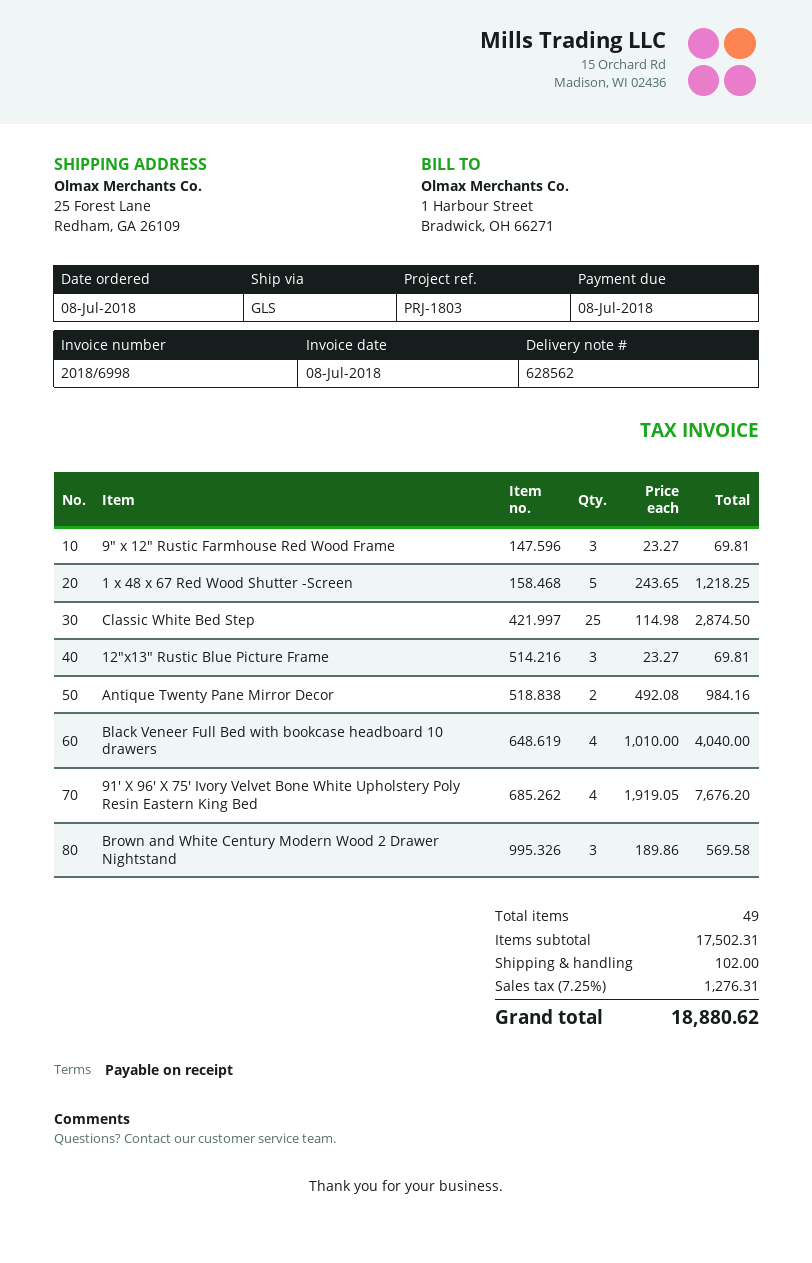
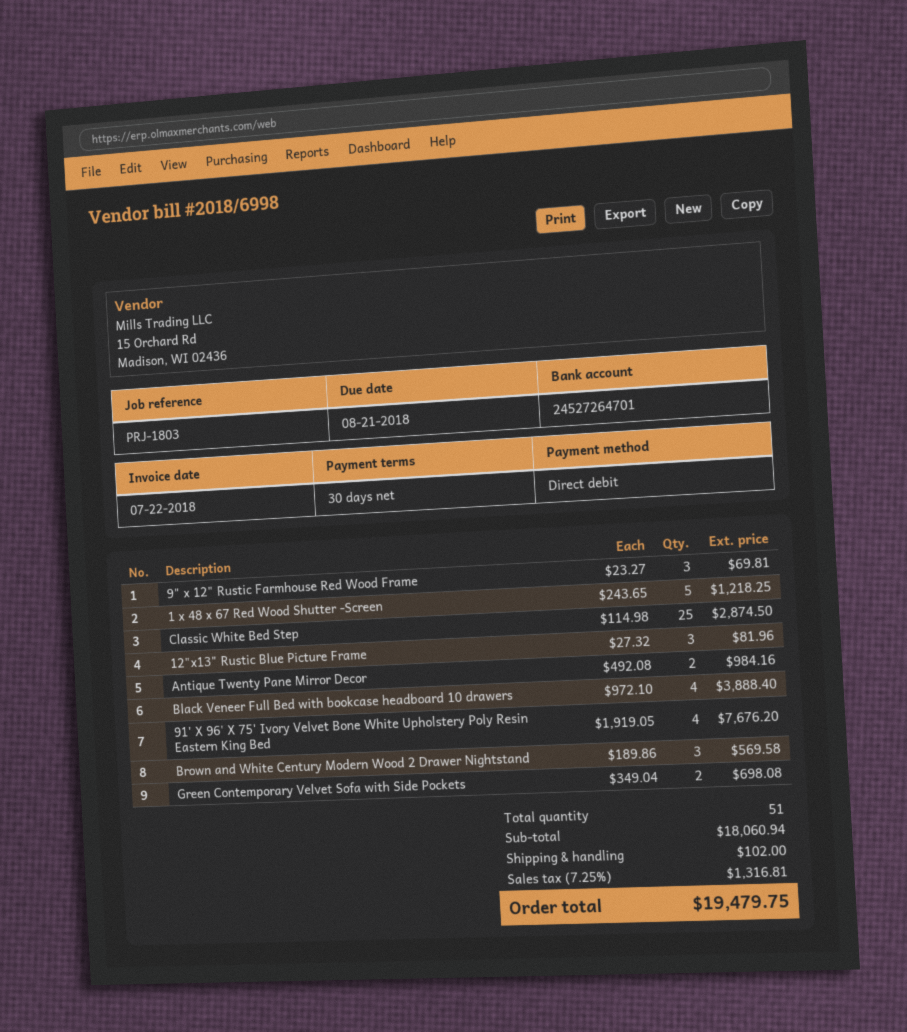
invoice date: 2018-07-08 -> 2018-07-22
payment terms: on receipt -> 30 days
due date: 2018-07-08 -> 2018-08-21
12"x13" Rustic Blue Picture Frame: 3 x 23.27 = 69.81 -> 3 x 27.32 = 81.96
Black Veneer Full Bed with bookcase headboard 10 drawers: 4 x 1010.00 = 4040.00 -> 4 x 972.10 = 3888.40
Green Contemporary Velvet Sofa with Side Pockets: none -> 2 x 349.04 = 698.08
total quantity: 49 -> 51
subtotal: 17502.31 -> 18060.94
tax: 7.25% = 1276.31 -> 7.25% = 1316.81
total: 18880.62 -> 19479.75

